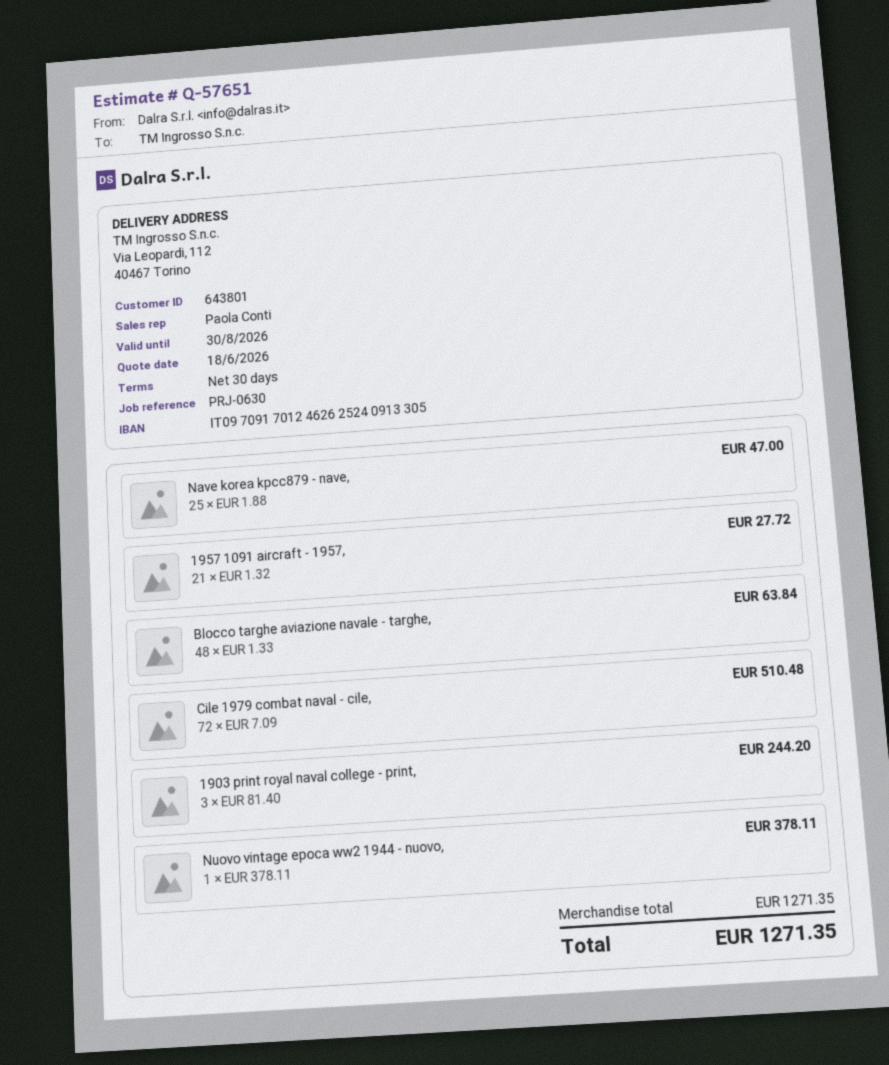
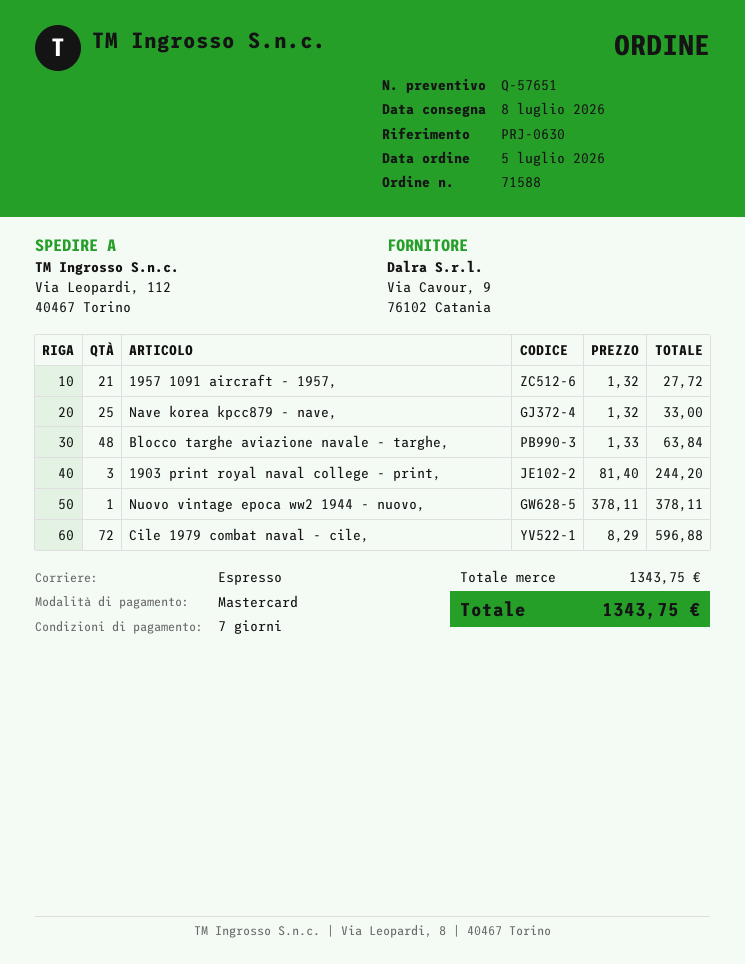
payment terms: 30 days -> 7 days
Nave korea kpcc879 - nave,: 25 x 1.88 = 47.00 -> 25 x 1.32 = 33.00
Cile 1979 combat naval - cile,: 72 x 7.09 = 510.48 -> 72 x 8.29 = 596.88
subtotal: 1271.35 -> 1343.75
total: 1271.35 -> 1343.75

